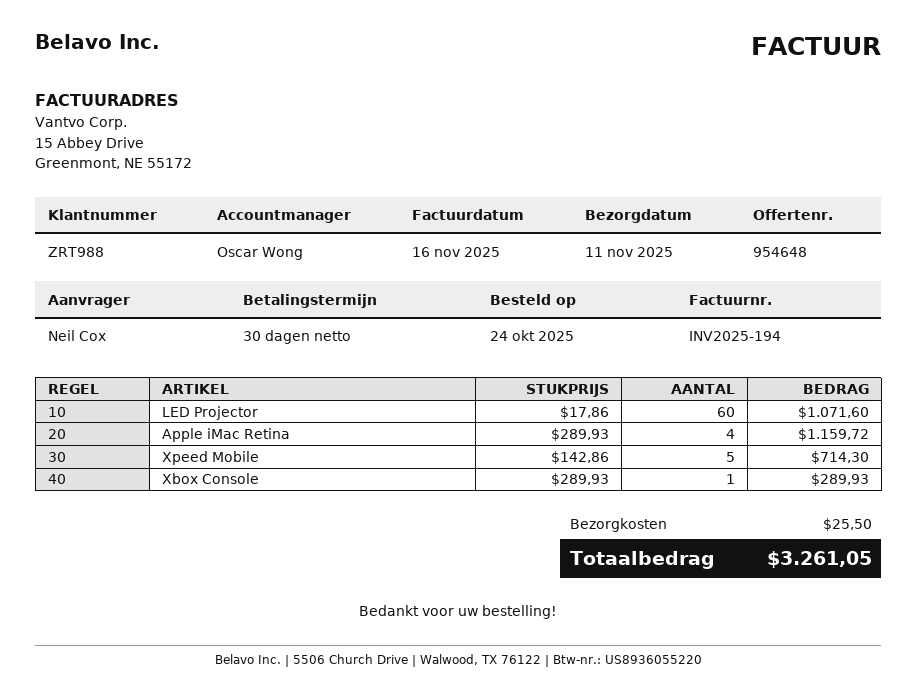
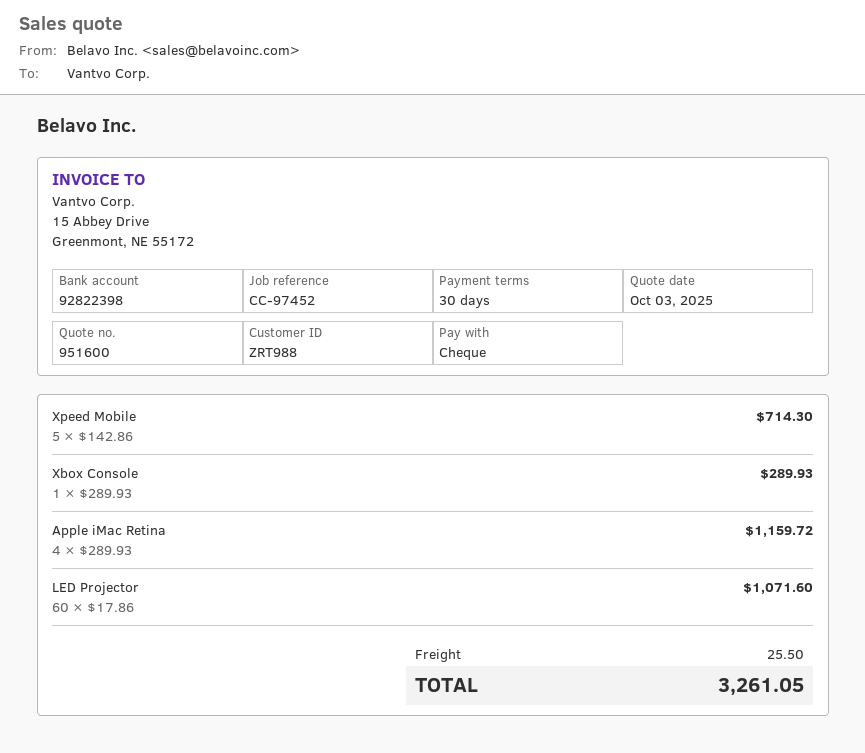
quote number: 954648 -> 951600

